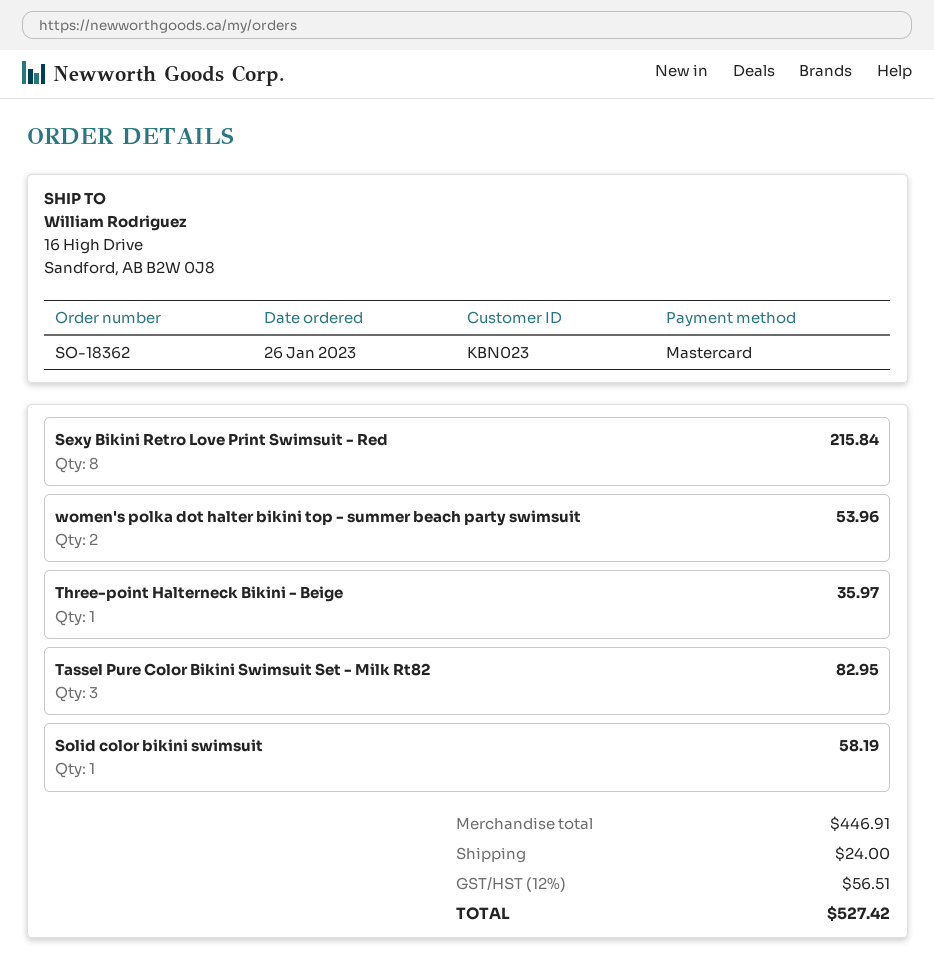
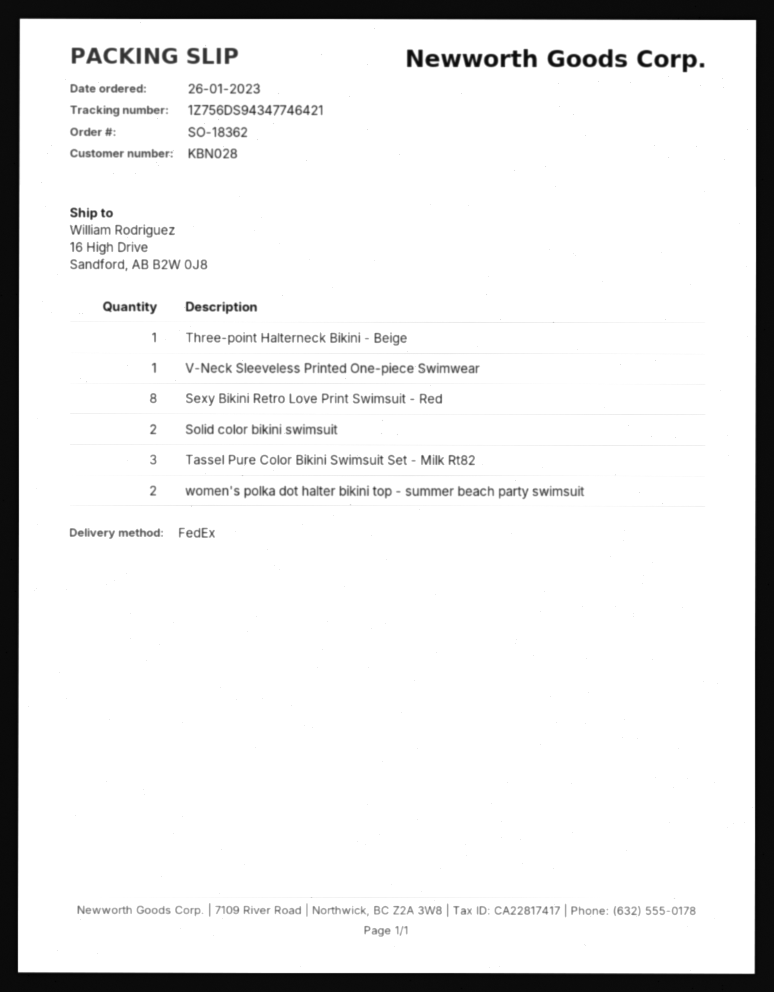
customer number: KBN023 -> KBN028
Solid color bikini swimsuit: 1 -> 2
V-Neck Sleeveless Printed One-piece Swimwear: none -> 1

